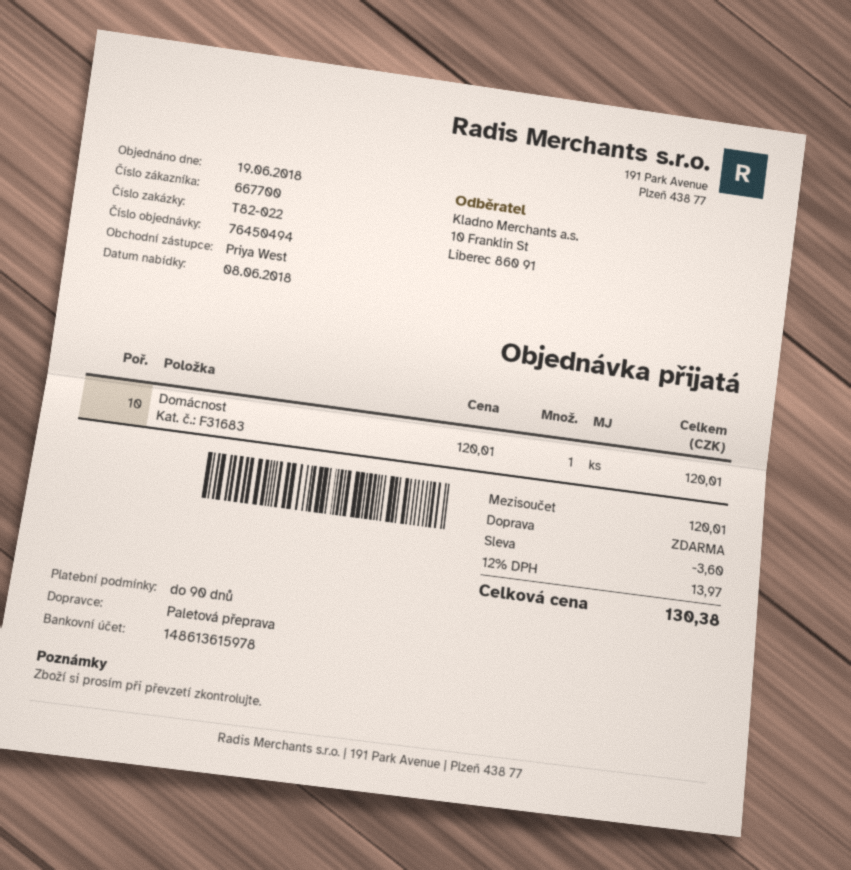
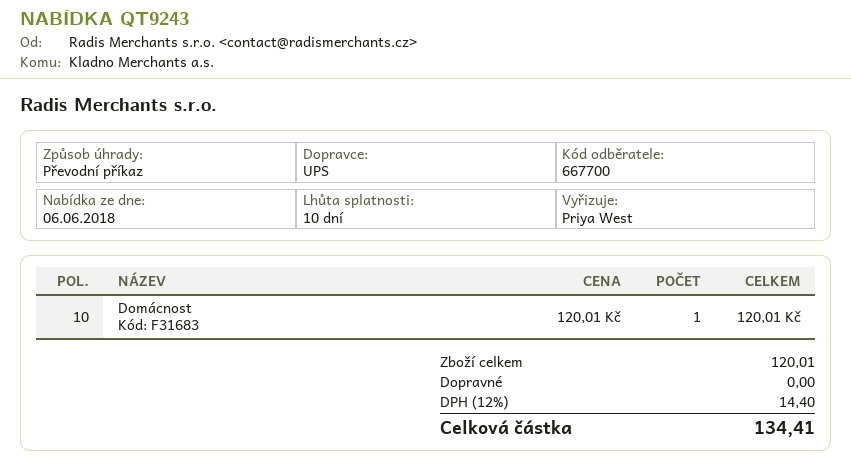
quote date: 2018-06-08 -> 2018-06-06
payment terms: 90 days -> 10 days
shipping method: pallet freight -> UPS
discount: 3.60 -> none
tax: 12% = 13.97 -> 12% = 14.40
total: 130.38 -> 134.41

